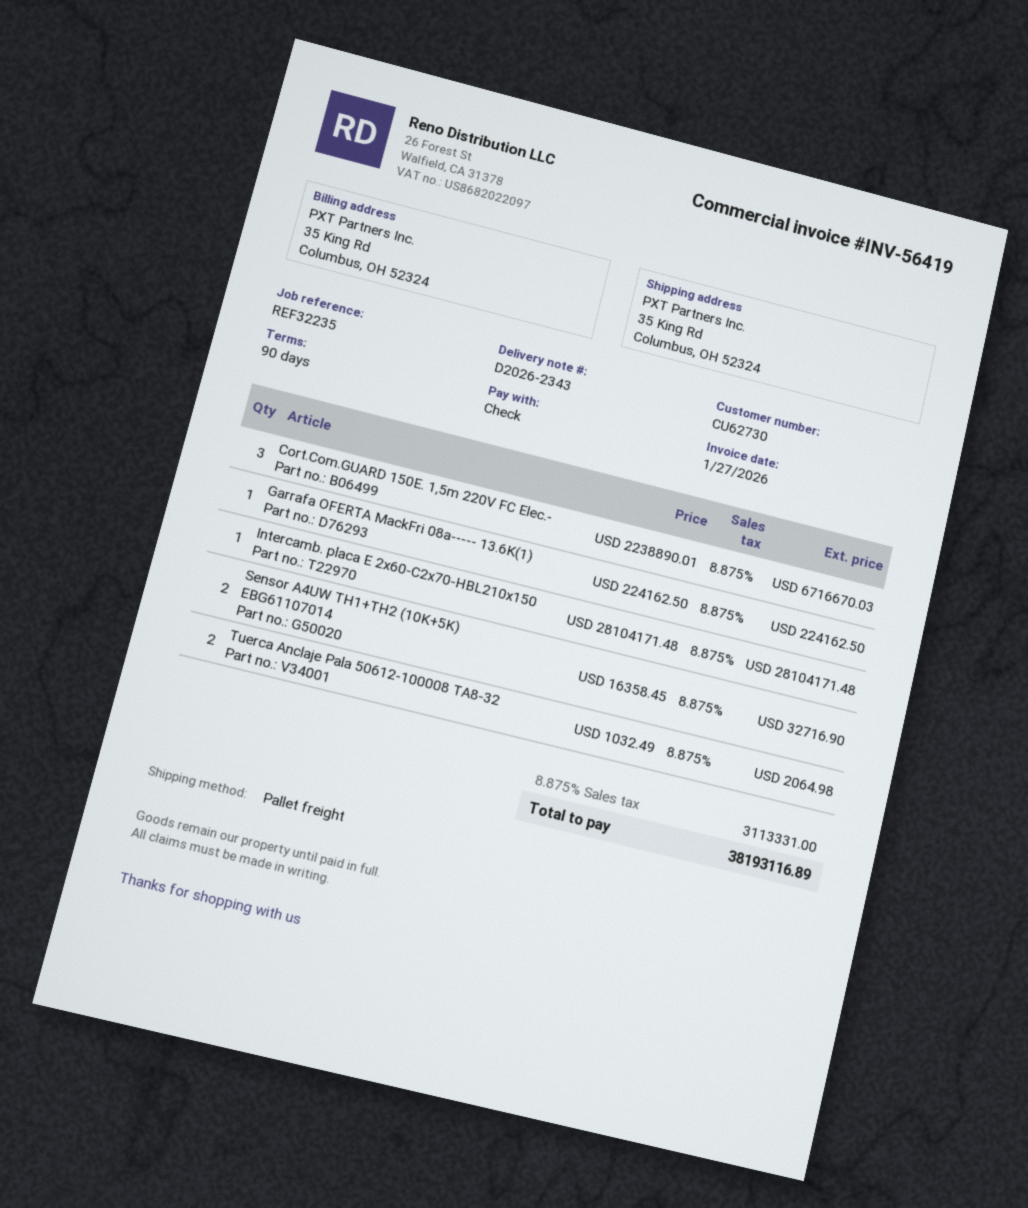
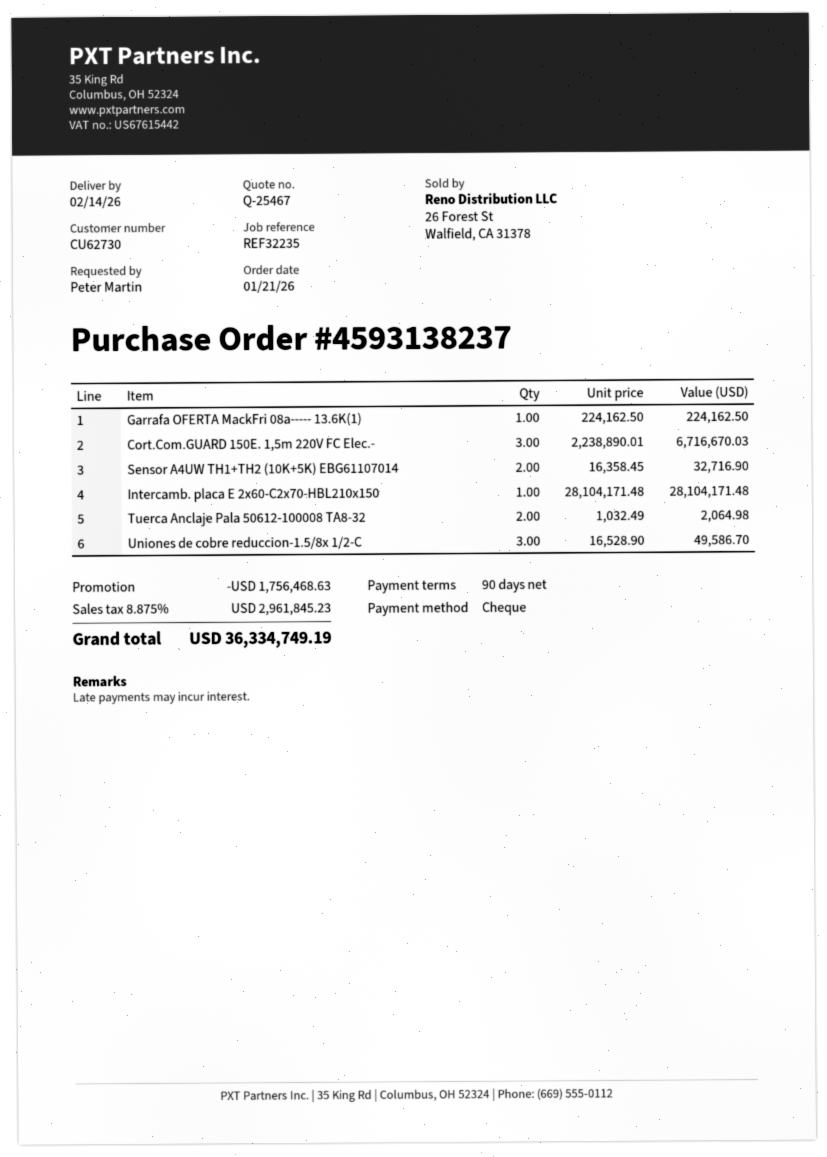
Uniones de cobre reduccion-1.5/8x 1/2-C: none -> 3 x 16528.90 = 49586.70
discount: none -> 1756468.63
tax: 8.875% = 3113331.00 -> 8.875% = 2961845.23
total: 38193116.89 -> 36334749.19

